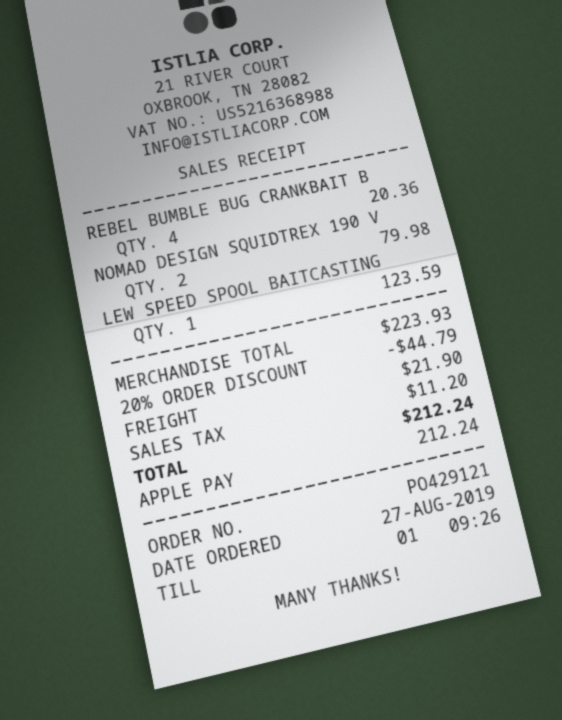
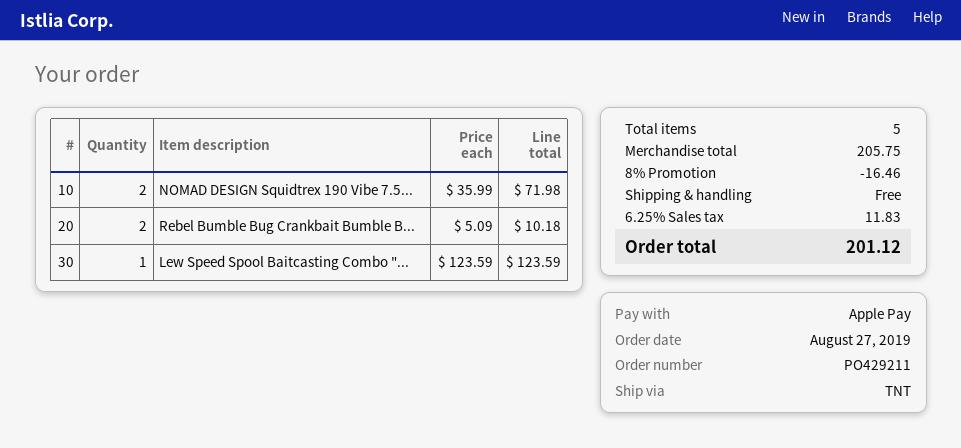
order number: PO429121 -> PO429211
REBEL BUMBLE BUG CRANKBAIT B: 4 for 20.36 -> 2 for 10.18
NOMAD DESIGN SQUIDTREX 190 V: 2 for 79.98 -> 2 for 71.98
subtotal: 223.93 -> 205.75
discount: 20% = 44.79 -> 8% = 16.46
shipping: 21.90 -> 0.00
tax: 11.20 -> 11.83
total: 212.24 -> 201.12

